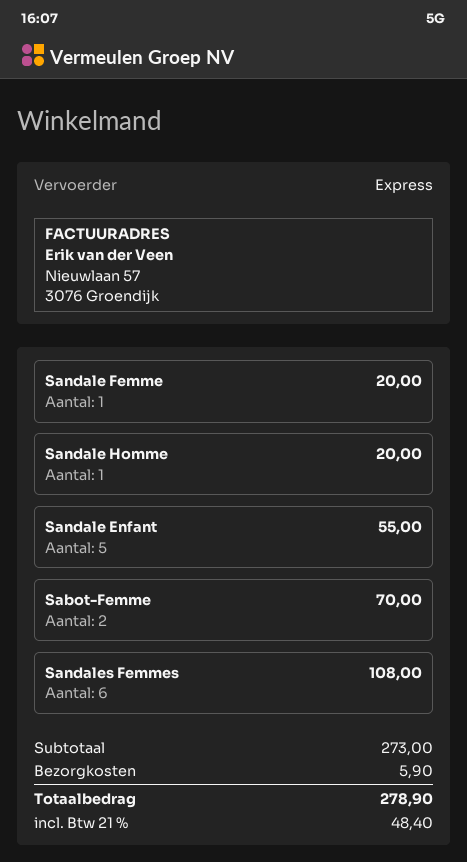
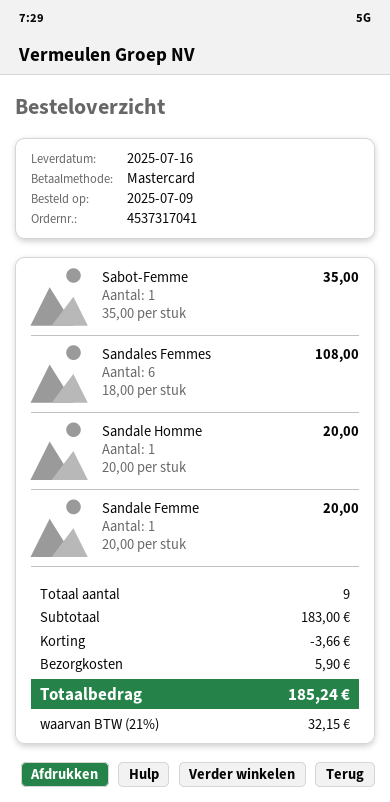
Sandale Enfant: 5 for 55.00 -> none
Sabot-Femme: 2 for 70.00 -> 1 for 35.00
subtotal: 273.00 -> 183.00
discount: none -> 3.66
tax: 21% = 48.40 -> 21% = 32.15
total: 278.90 -> 185.24

